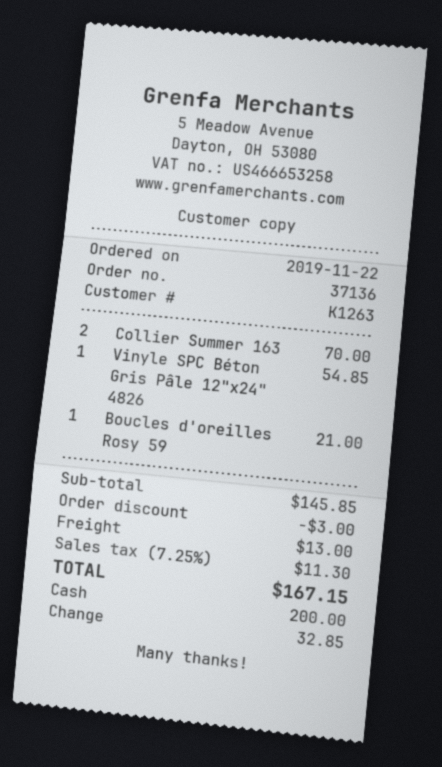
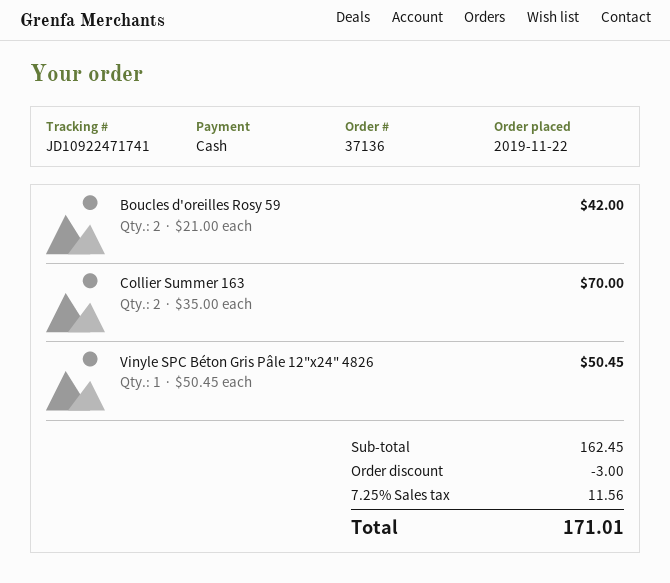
Vinyle SPC Béton Gris Pâle 12"x24" 4826: 1 for 54.85 -> 1 for 50.45
Boucles d'oreilles Rosy 59: 1 for 21.00 -> 2 for 42.00
subtotal: 145.85 -> 162.45
shipping: 13.00 -> none
tax: 7.25% = 11.30 -> 7.25% = 11.56
total: 167.15 -> 171.01

